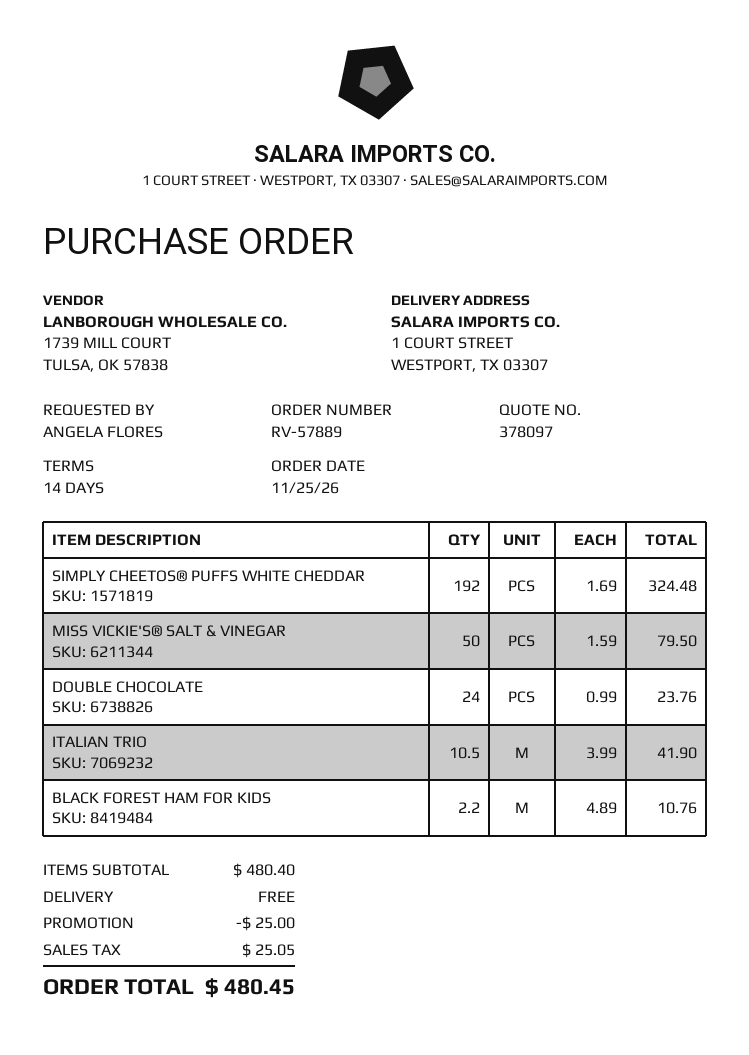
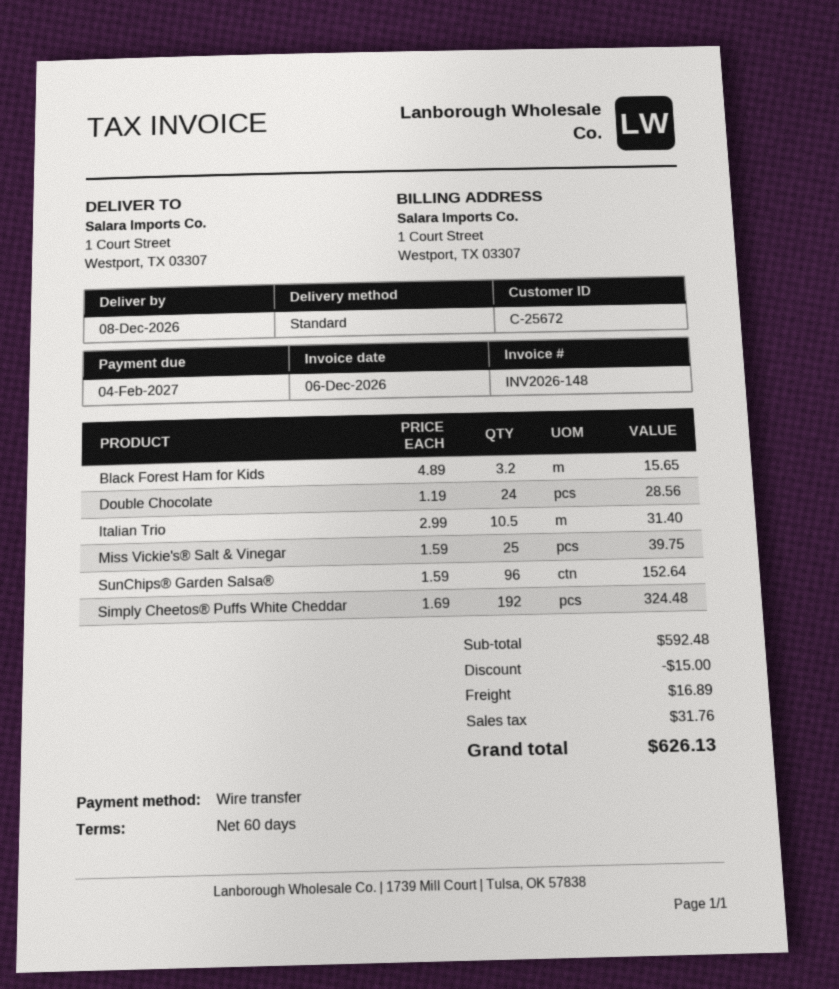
payment terms: 14 days -> 60 days
MISS VICKIE'S® SALT & VINEGAR: 50 x 1.59 = 79.50 -> 25 x 1.59 = 39.75
DOUBLE CHOCOLATE: 24 x 0.99 = 23.76 -> 24 x 1.19 = 28.56
ITALIAN TRIO: 10.5 x 3.99 = 41.90 -> 10.5 x 2.99 = 31.40
BLACK FOREST HAM FOR KIDS: 2.2 x 4.89 = 10.76 -> 3.2 x 4.89 = 15.65
SunChips® Garden Salsa®: none -> 96 x 1.59 = 152.64
subtotal: 480.40 -> 592.48
discount: 25.00 -> 15.00
shipping: 0.00 -> 16.89
tax: 25.05 -> 31.76
total: 480.45 -> 626.13

